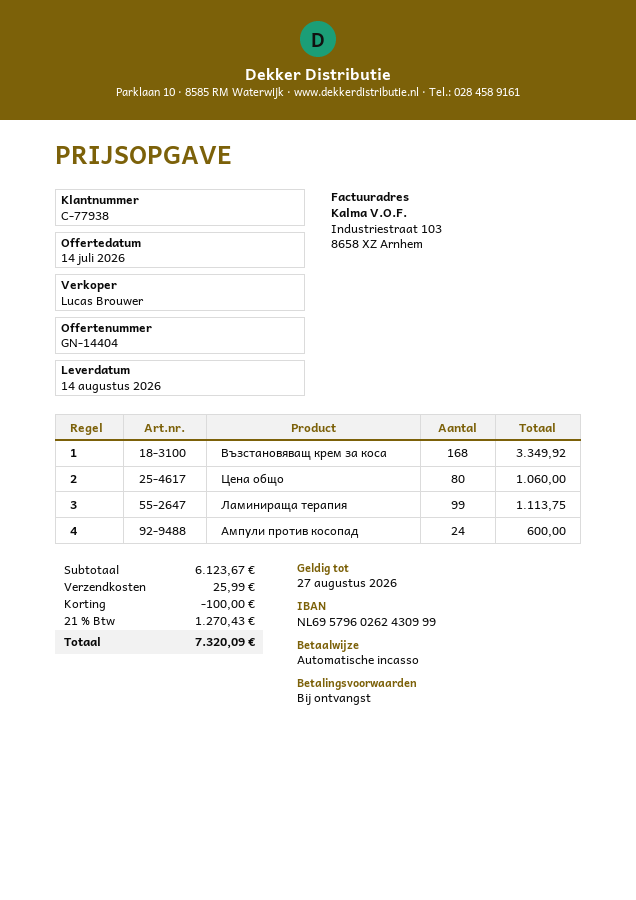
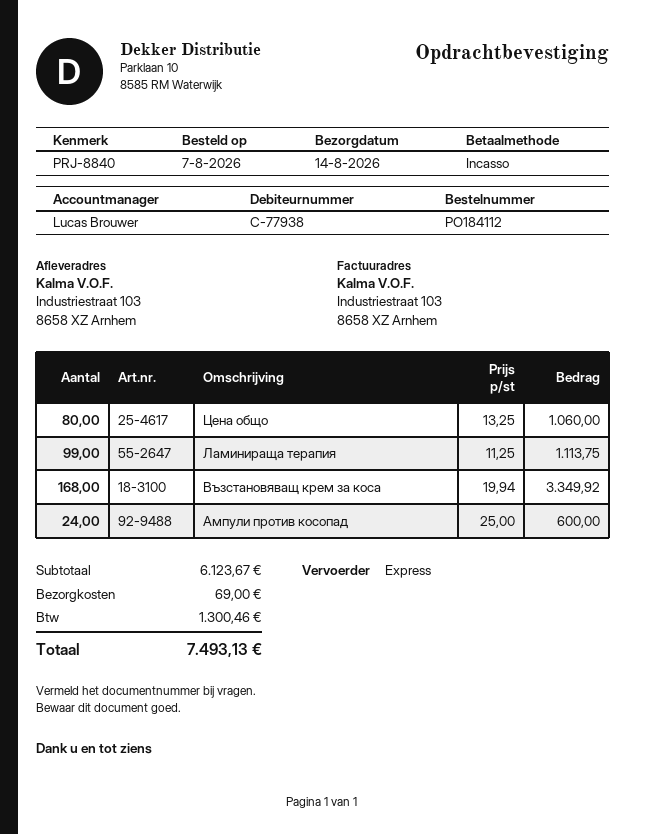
discount: 100.00 -> none
shipping: 25.99 -> 69.00
tax: 1270.43 -> 1300.46
total: 7320.09 -> 7493.13

